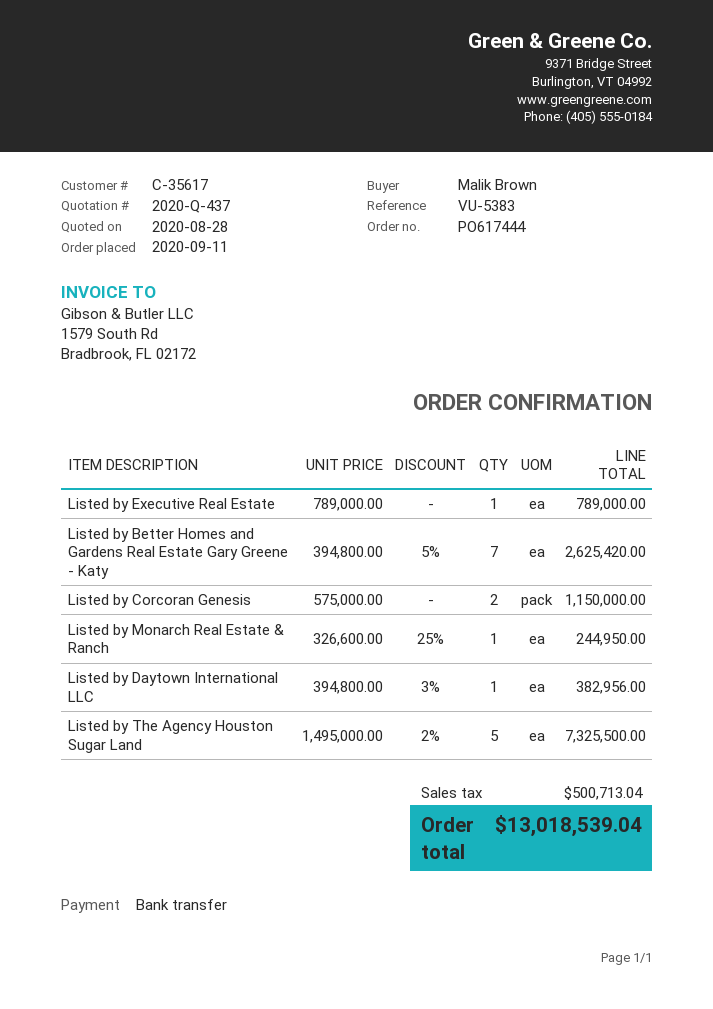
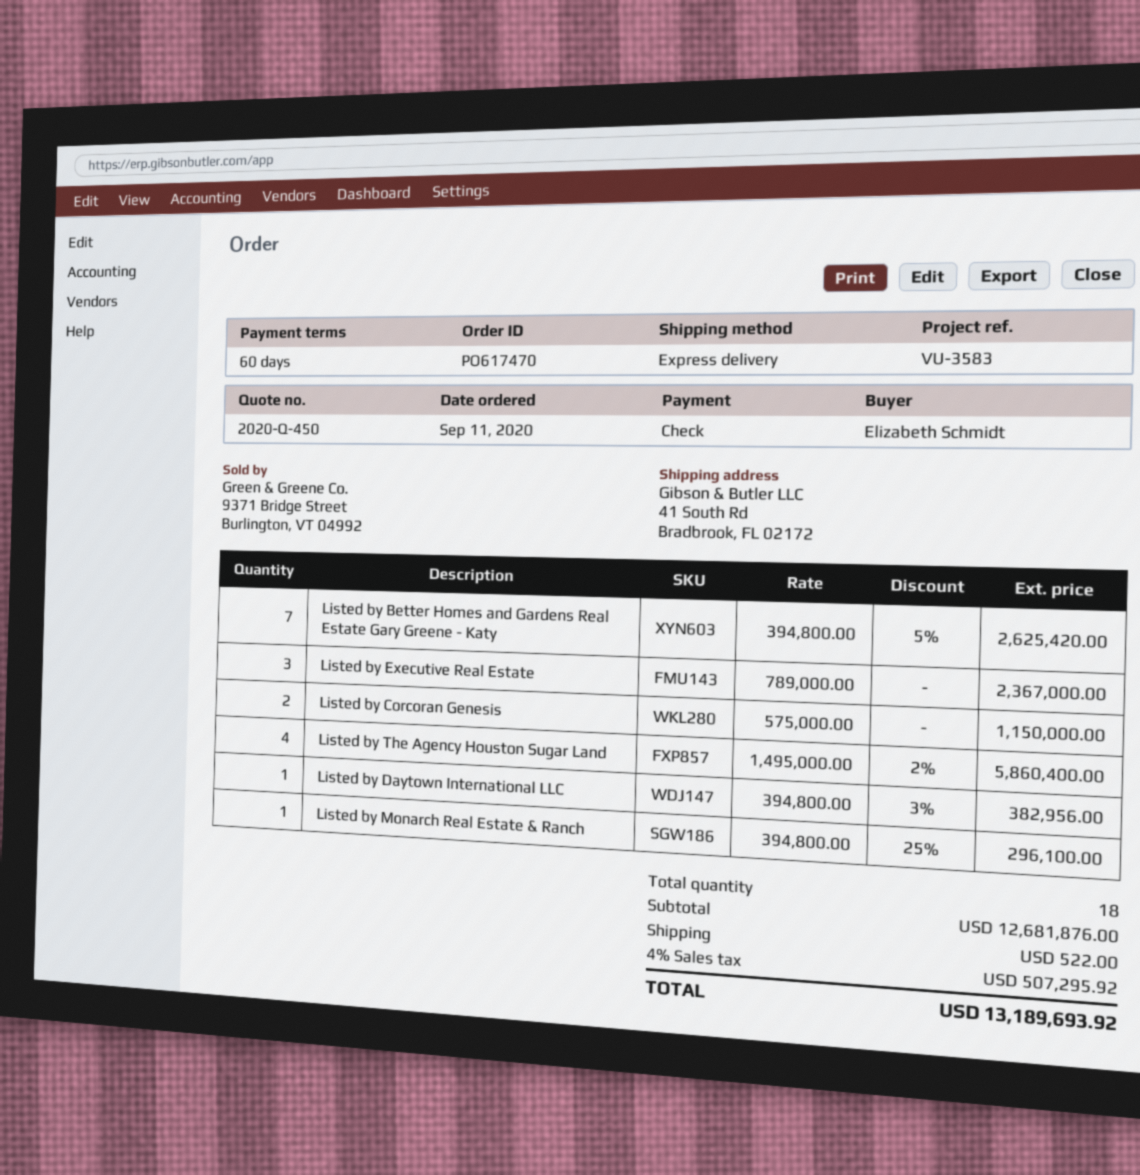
quote number: 2020-Q-437 -> 2020-Q-450
order number: PO617444 -> PO617470
reference: VU-5383 -> VU-3583
ordered by: Malik Brown -> Elizabeth Schmidt
payment method: bank transfer -> cheque
Listed by Executive Real Estate: 1 x 789000.00 = 789000.00 -> 3 x 789000.00 = 2367000.00
Listed by Monarch Real Estate & Ranch: 1 x 326600.00 - 25% = 244950.00 -> 1 x 394800.00 - 25% = 296100.00
Listed by The Agency Houston Sugar Land: 5 x 1495000.00 - 2% = 7325500.00 -> 4 x 1495000.00 - 2% = 5860400.00
shipping: none -> 522.00
tax: 500713.04 -> 507295.92
total: 13018539.04 -> 13189693.92

